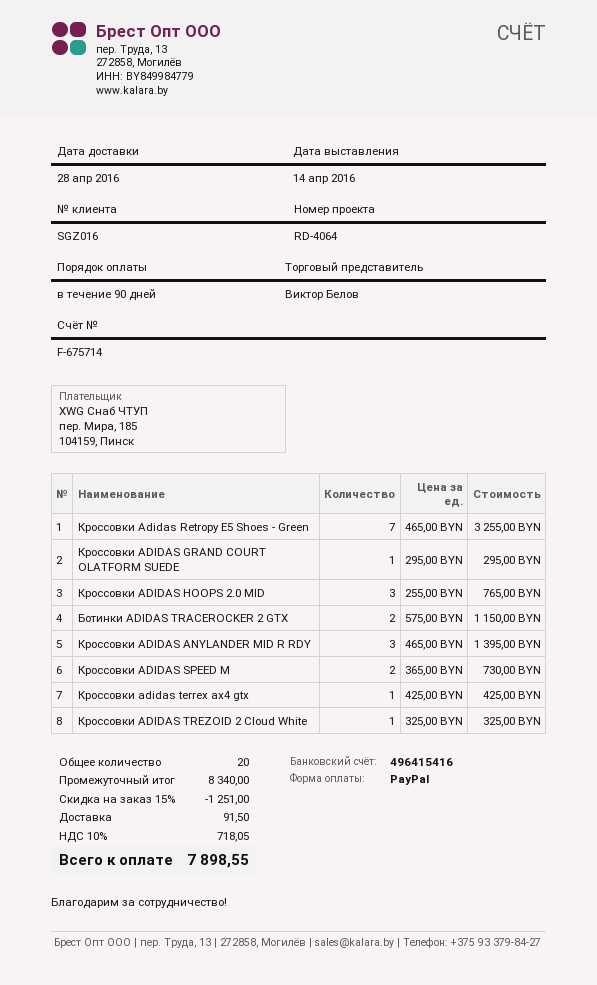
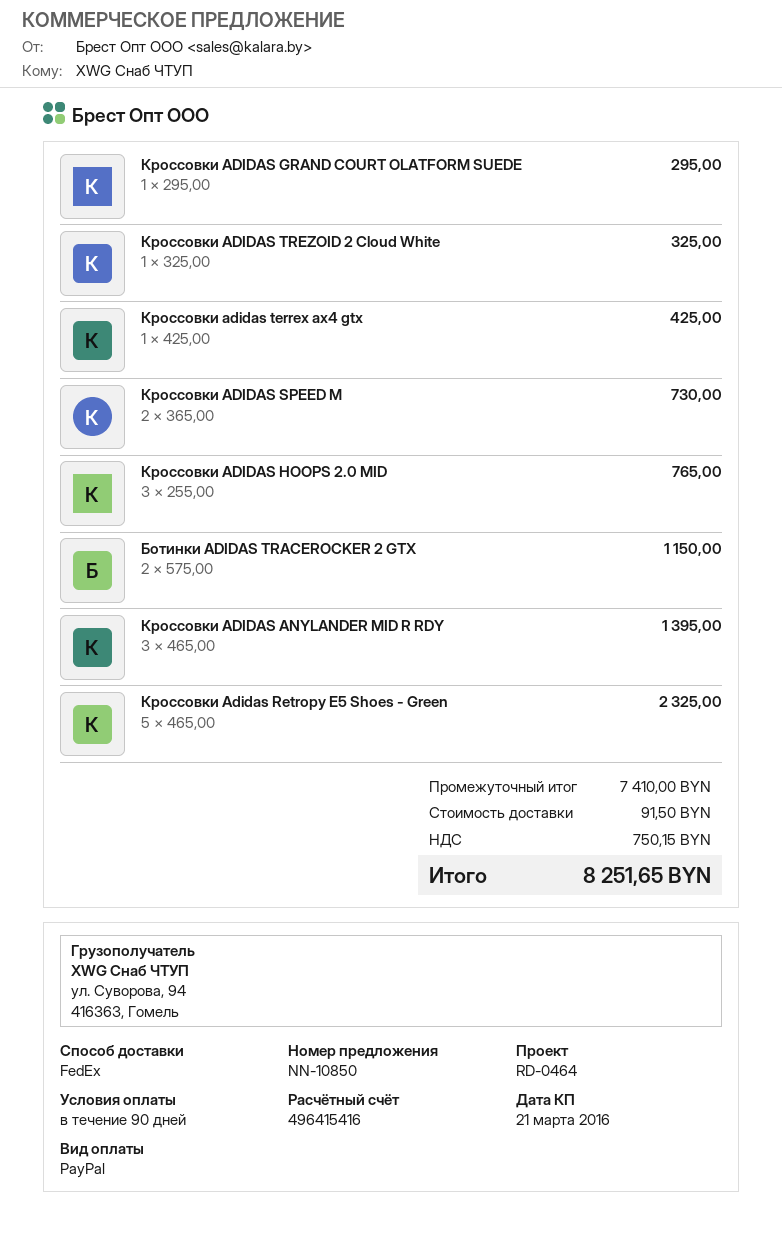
reference: RD-4064 -> RD-0464
Кроссовки Adidas Retropy E5 Shoes - Green: 7 x 465.00 = 3255.00 -> 5 x 465.00 = 2325.00
subtotal: 8340.00 -> 7410.00
discount: 15% = 1251.00 -> none
tax: 718.05 -> 750.15
total: 7898.55 -> 8251.65

